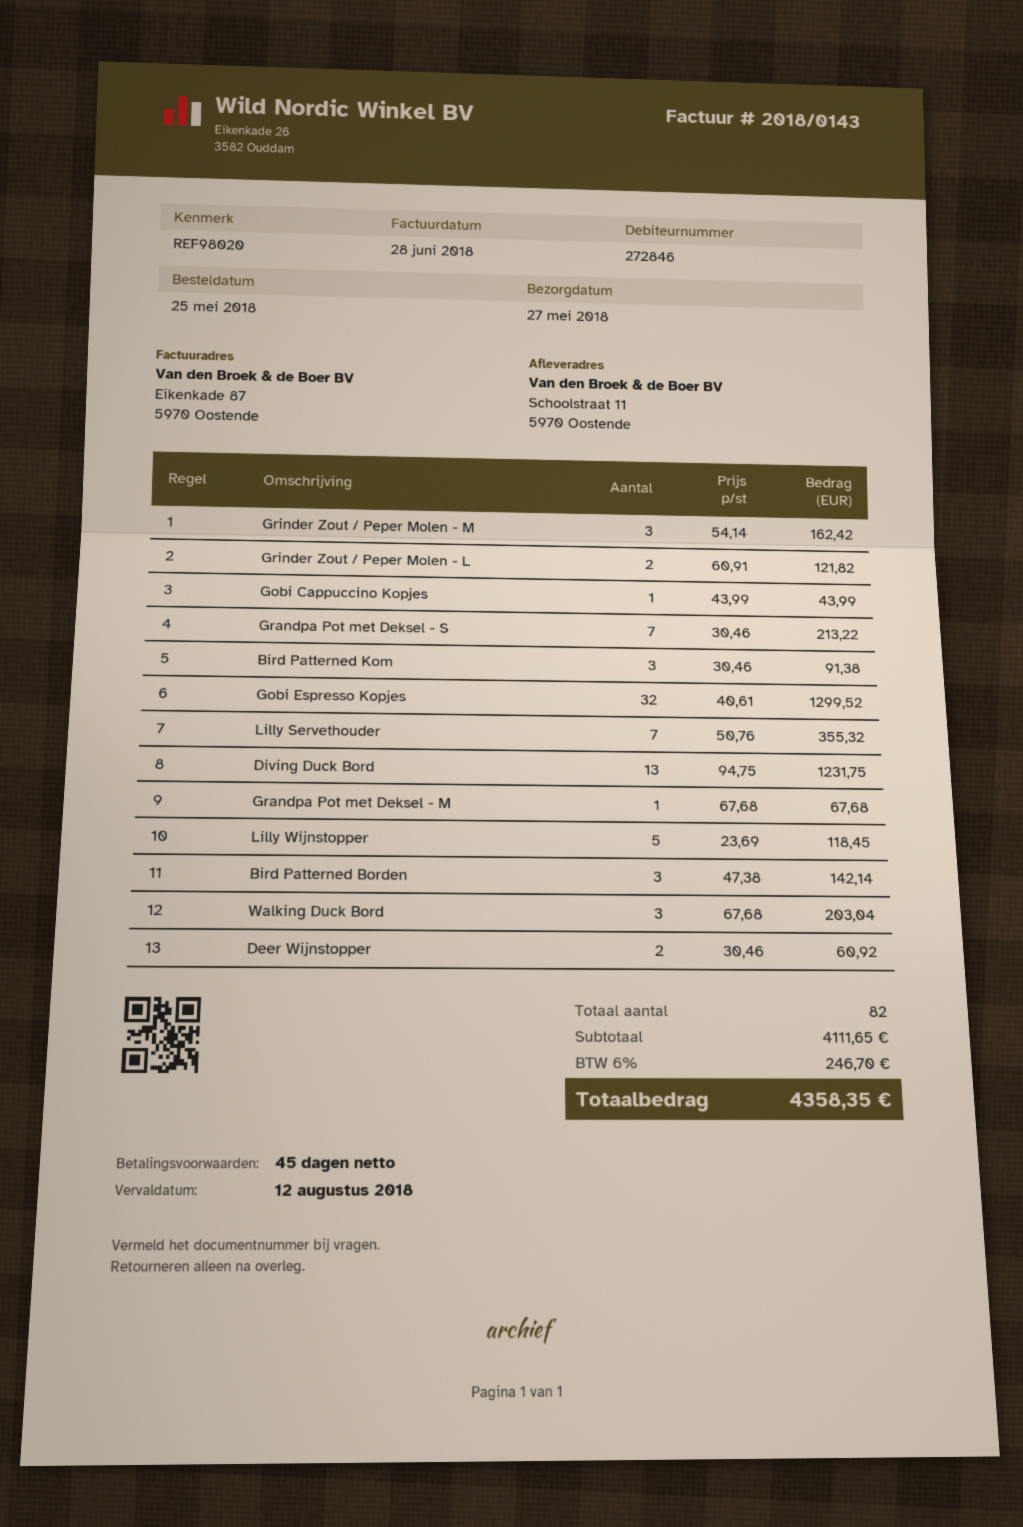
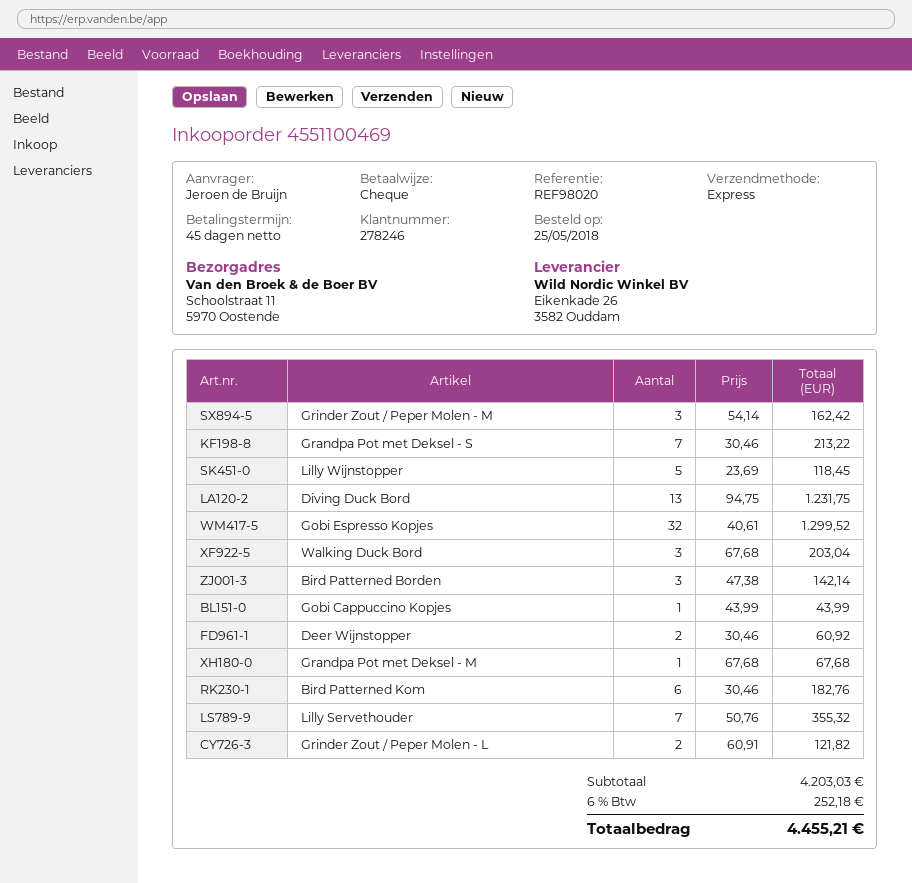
customer number: 272846 -> 278246
Bird Patterned Kom: 3 x 30.46 = 91.38 -> 6 x 30.46 = 182.76
subtotal: 4111.65 -> 4203.03
tax: 6% = 246.70 -> 6% = 252.18
total: 4358.35 -> 4455.21

